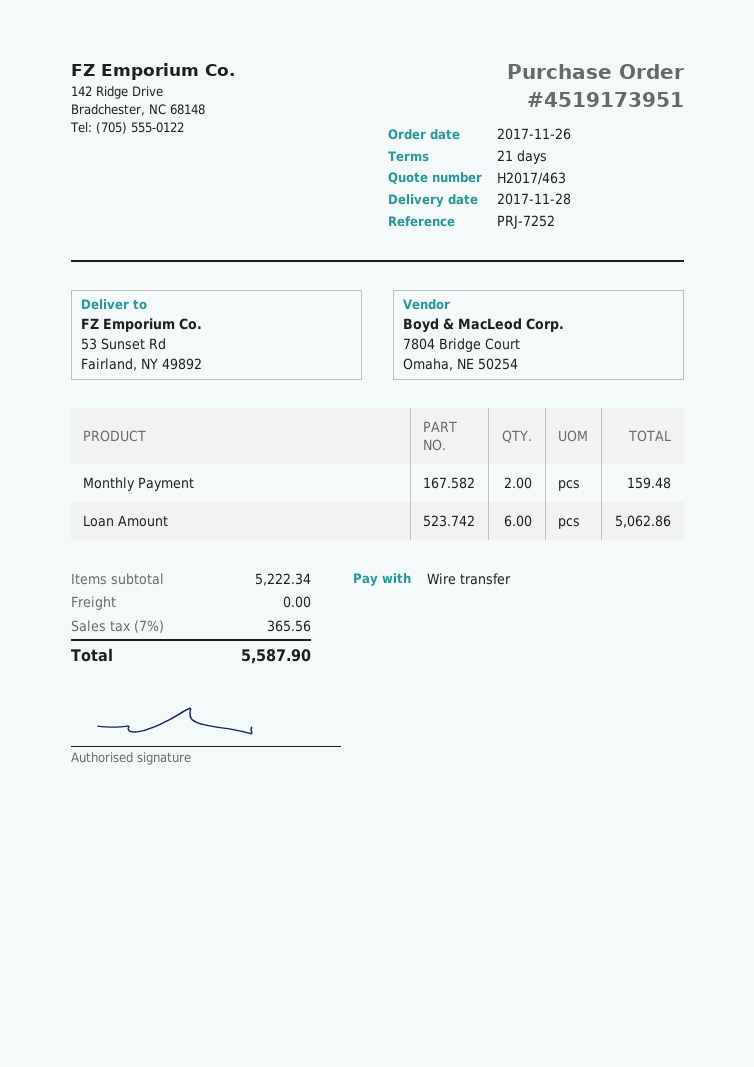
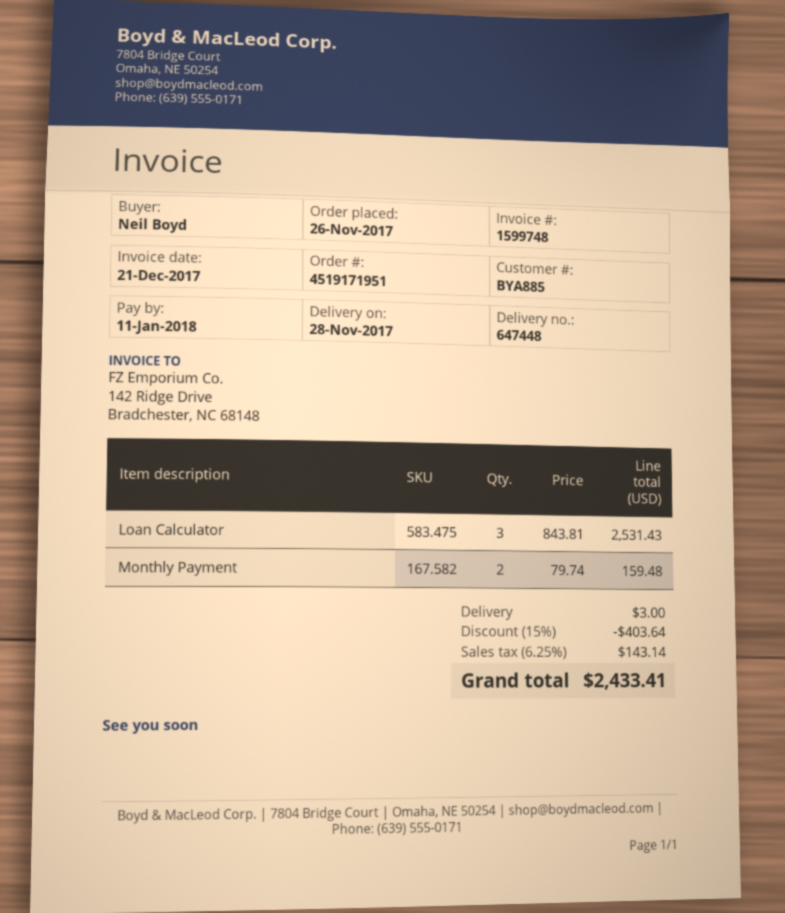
order number: 4519173951 -> 4519171951
Loan Amount: 6 for 5062.86 -> none
Loan Calculator: none -> 3 for 2531.43
discount: none -> 15% = 403.64
shipping: 0.00 -> 3.00
tax: 7% = 365.56 -> 6.25% = 143.14
total: 5587.90 -> 2433.41

